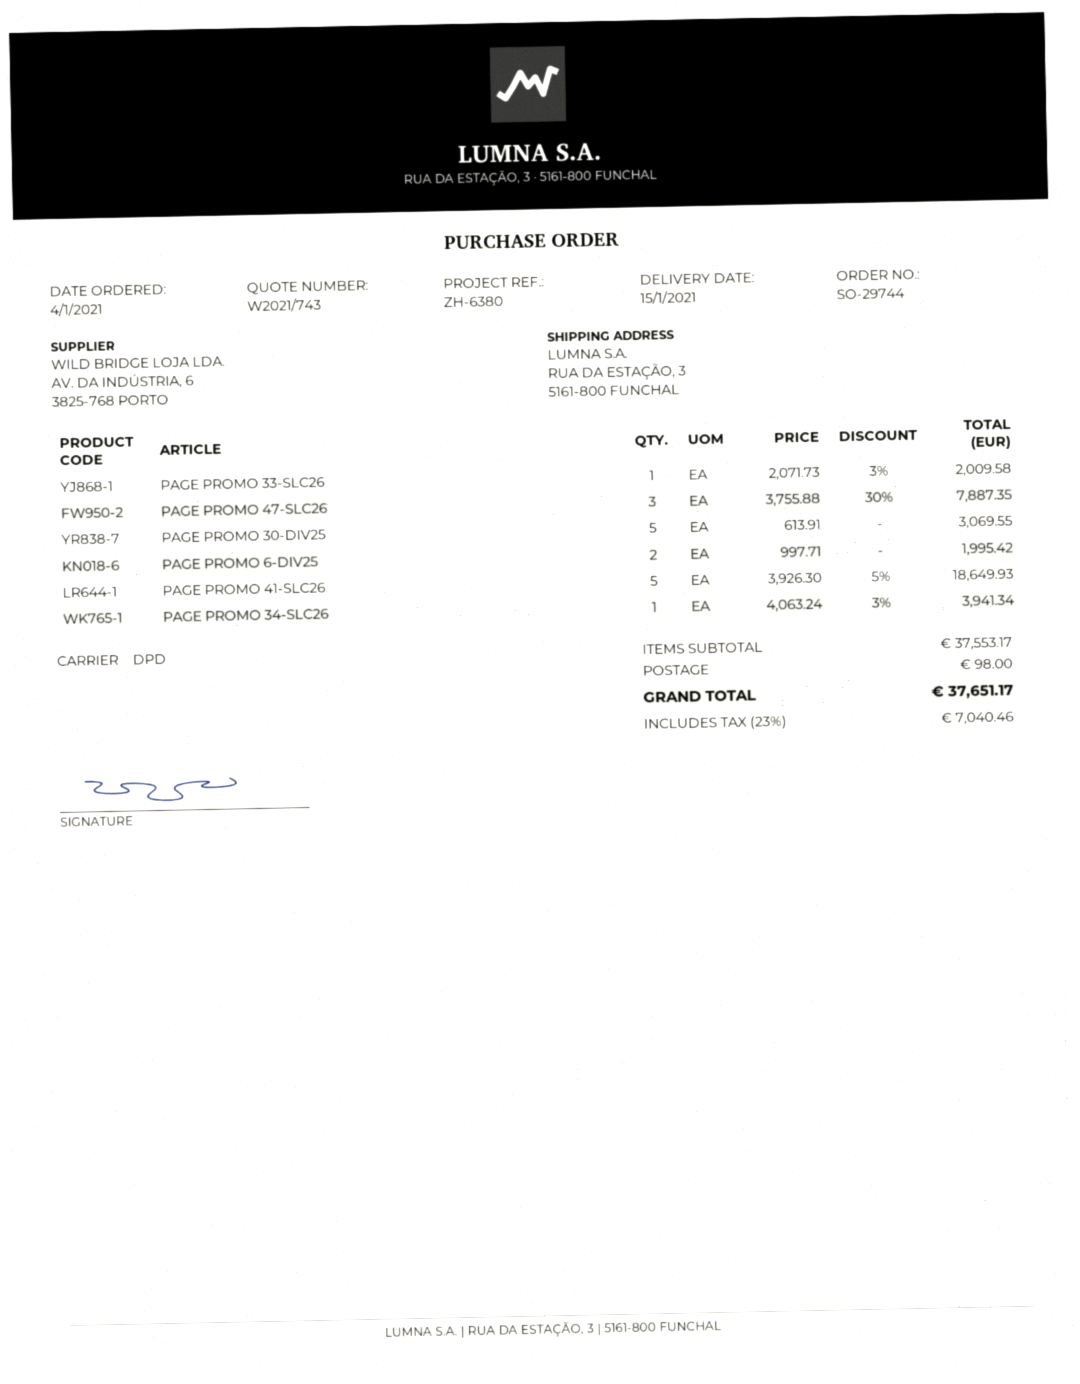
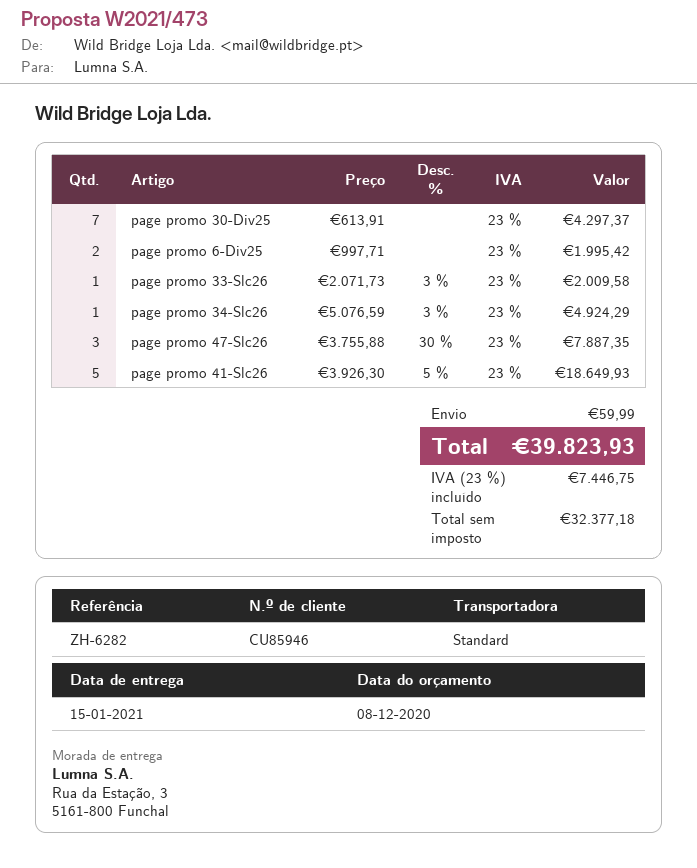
quote number: W2021/743 -> W2021/473
reference: ZH-6380 -> ZH-6282
shipping method: DPD -> standard
PAGE PROMO 30-DIV25: 5 x 613.91 = 3069.55 -> 7 x 613.91 = 4297.37
PAGE PROMO 34-SLC26: 1 x 4063.24 - 3% = 3941.34 -> 1 x 5076.59 - 3% = 4924.29
shipping: 98.00 -> 59.99
tax: 23% = 7040.46 -> 23% = 7446.75
total: 37651.17 -> 39823.93

